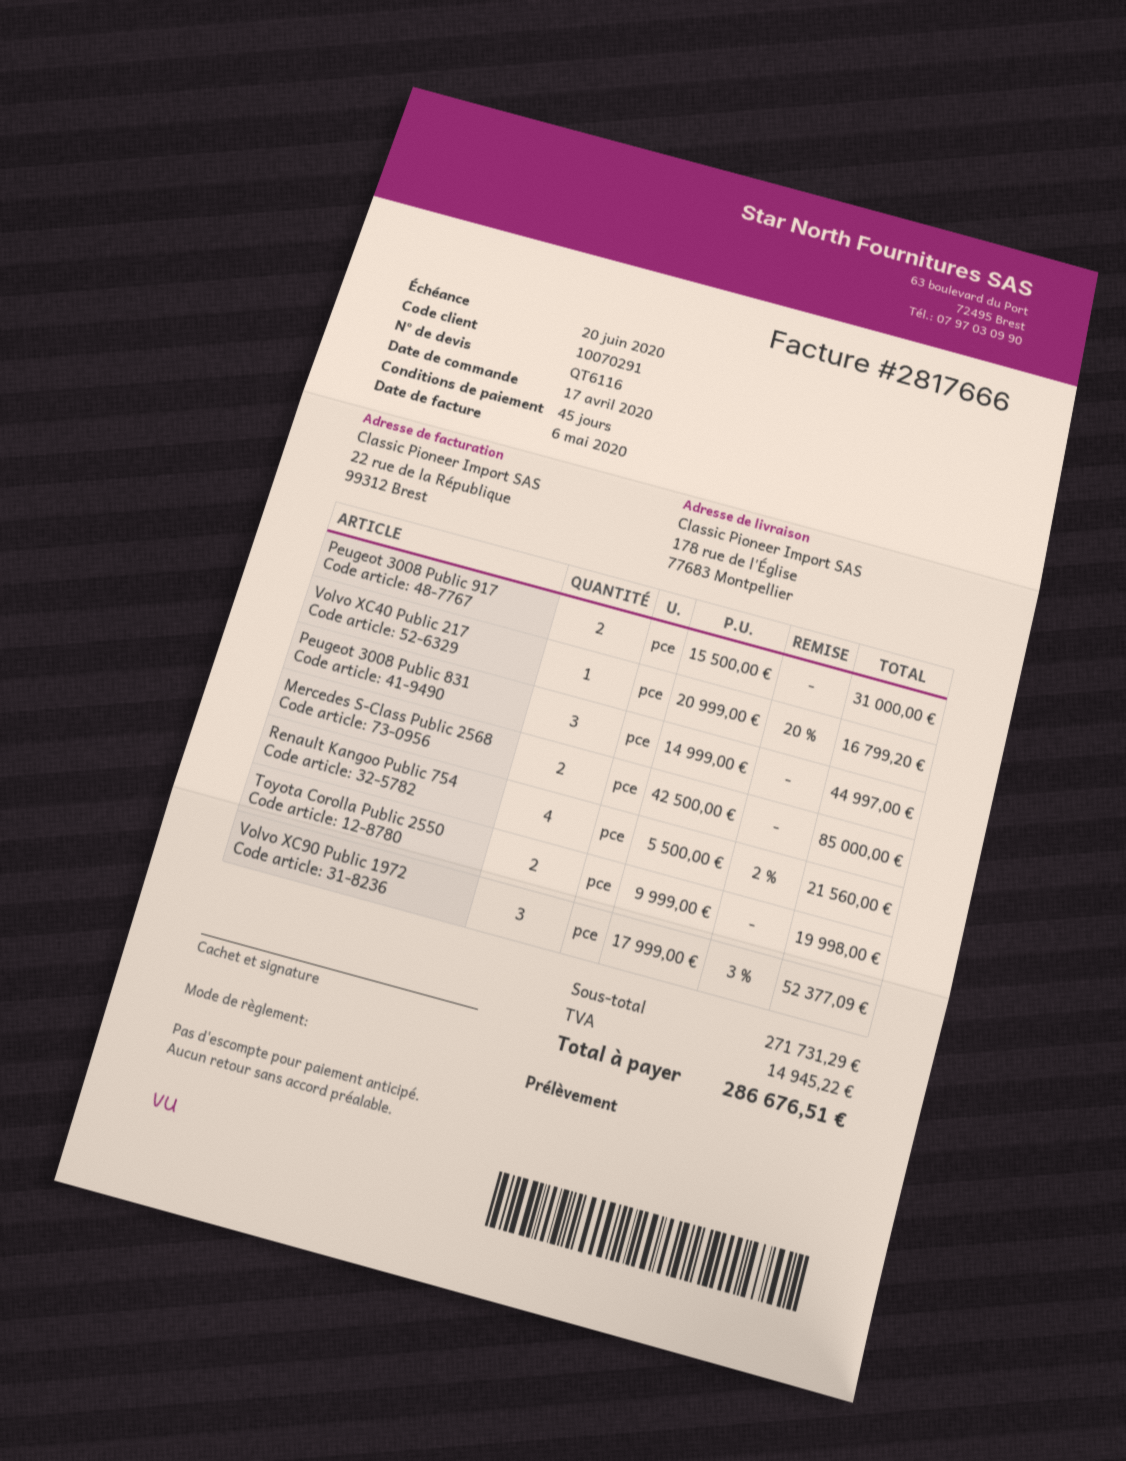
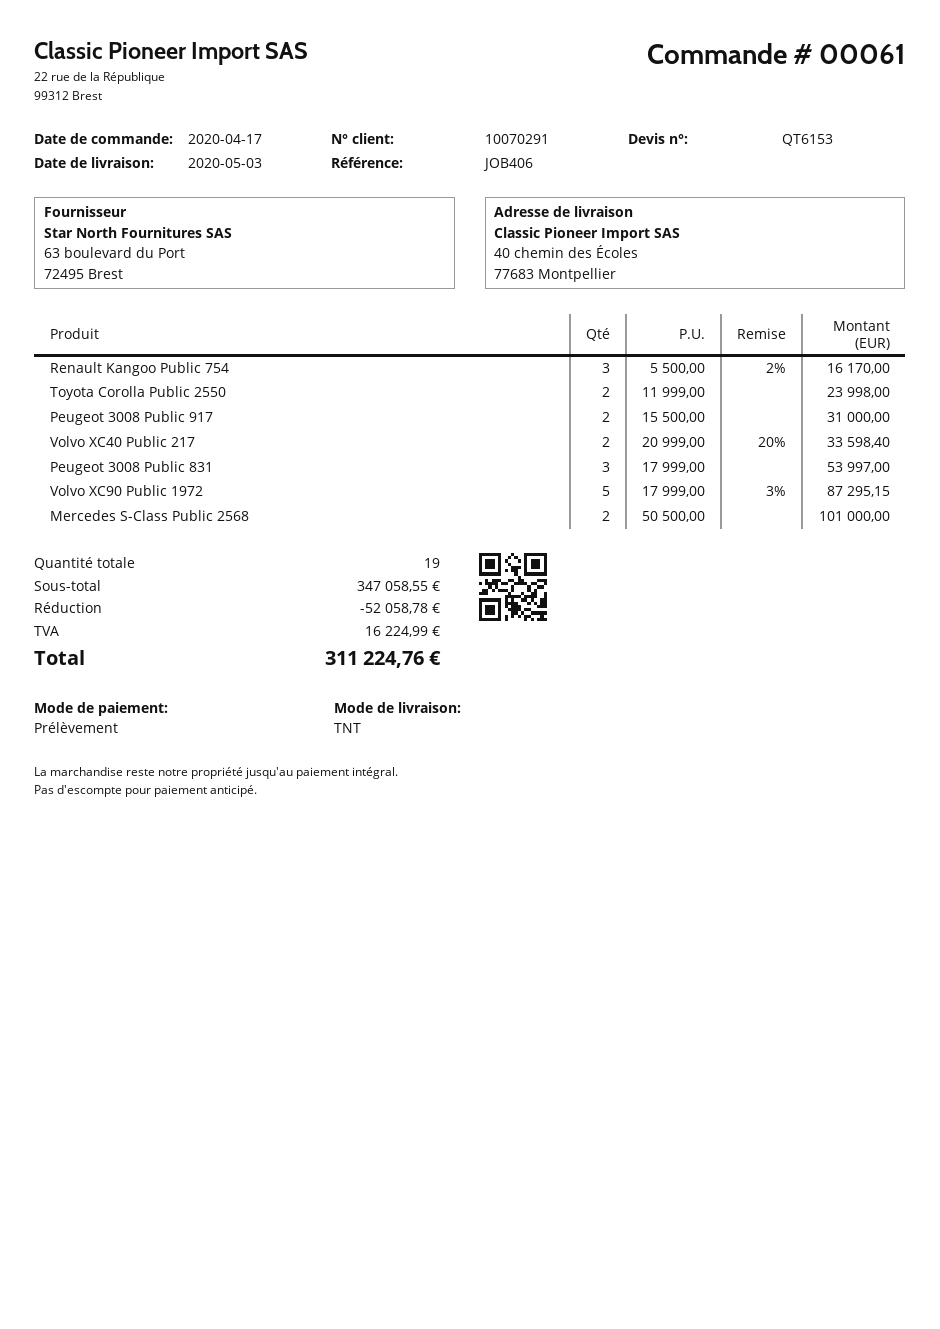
quote number: QT6116 -> QT6153
ship to: 178 rue de l'Église, 77683 Montpellier -> 40 chemin des Écoles, 77683 Montpellier
Volvo XC40 Public 217: 1 x 20999.00 - 20% = 16799.20 -> 2 x 20999.00 - 20% = 33598.40
Peugeot 3008 Public 831: 3 x 14999.00 = 44997.00 -> 3 x 17999.00 = 53997.00
Mercedes S-Class Public 2568: 2 x 42500.00 = 85000.00 -> 2 x 50500.00 = 101000.00
Renault Kangoo Public 754: 4 x 5500.00 - 2% = 21560.00 -> 3 x 5500.00 - 2% = 16170.00
Toyota Corolla Public 2550: 2 x 9999.00 = 19998.00 -> 2 x 11999.00 = 23998.00
Volvo XC90 Public 1972: 3 x 17999.00 - 3% = 52377.09 -> 5 x 17999.00 - 3% = 87295.15
subtotal: 271731.29 -> 347058.55
discount: none -> 52058.78
tax: 14945.22 -> 16224.99
total: 286676.51 -> 311224.76

